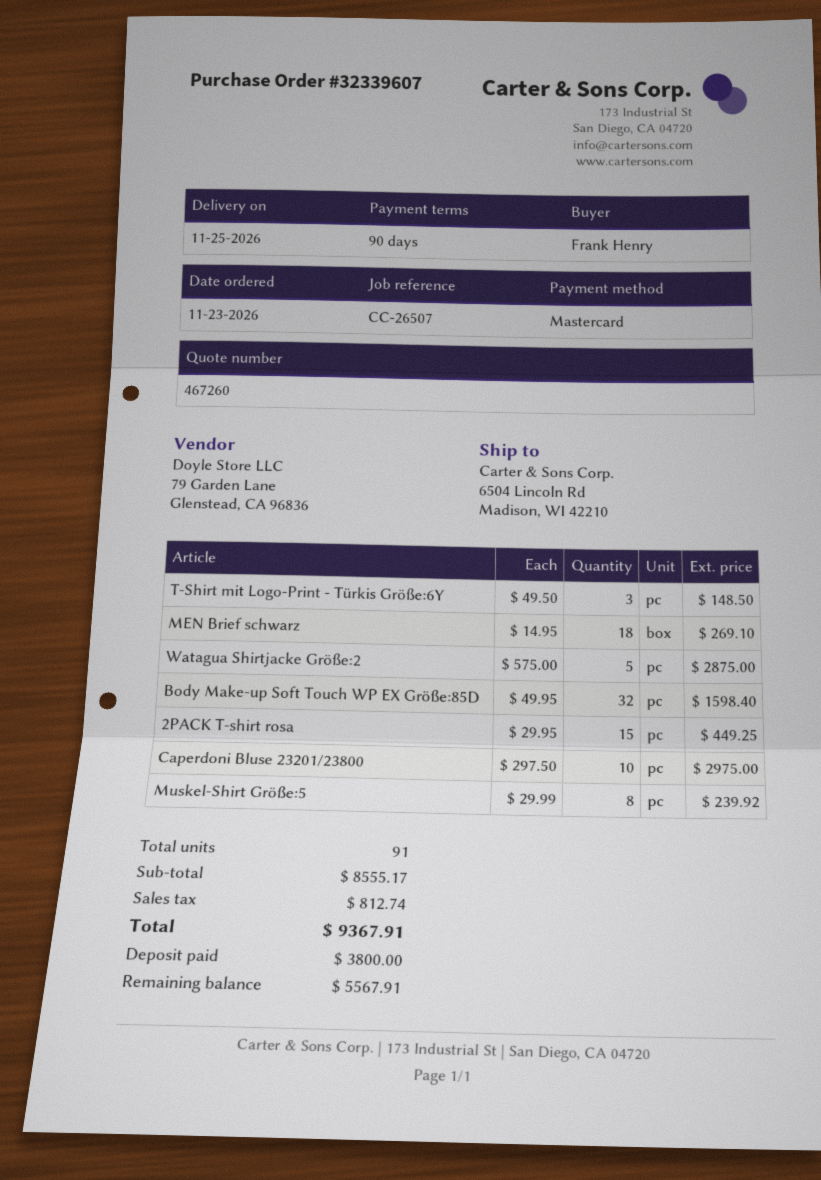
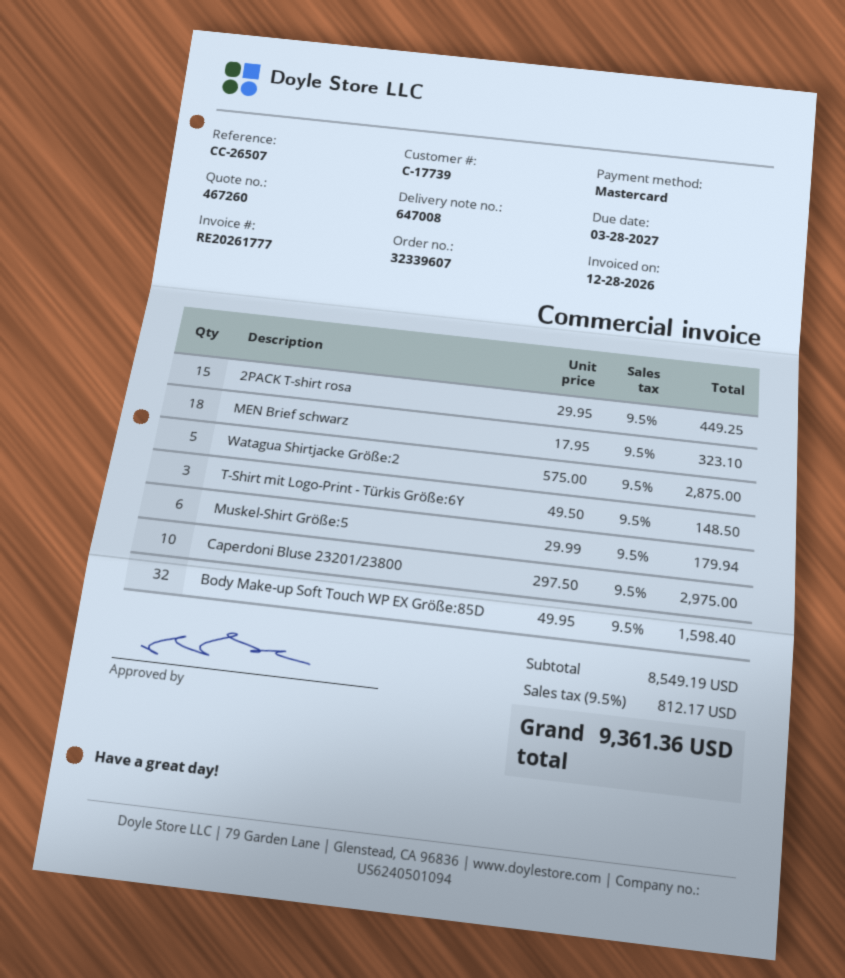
MEN Brief schwarz: 18 x 14.95 = 269.10 -> 18 x 17.95 = 323.10
Muskel-Shirt Größe:5: 8 x 29.99 = 239.92 -> 6 x 29.99 = 179.94
subtotal: 8555.17 -> 8549.19
tax: 812.74 -> 812.17
total: 9367.91 -> 9361.36

